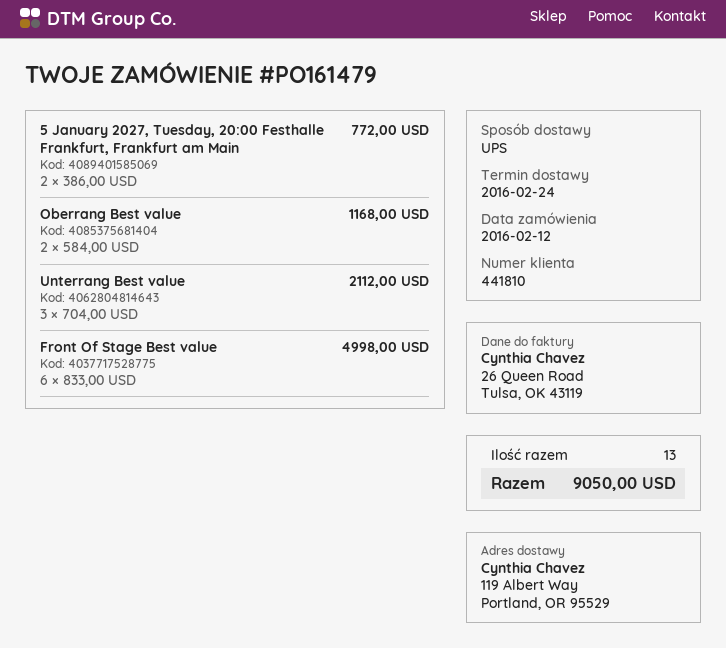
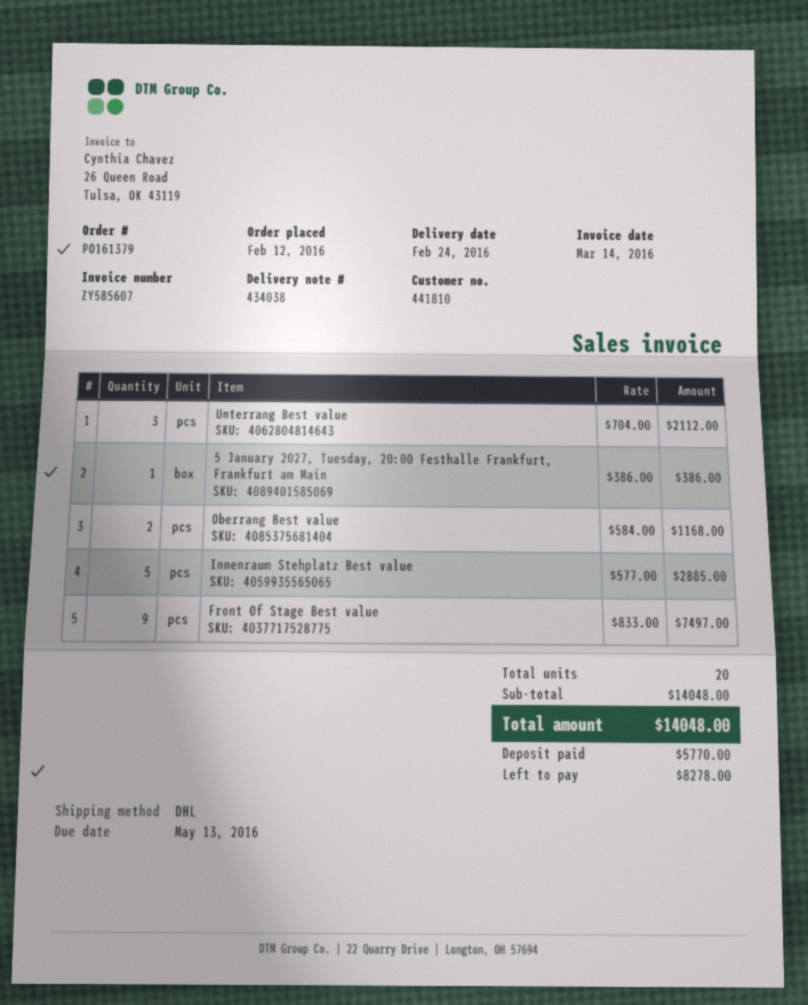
order number: PO161479 -> PO161379
shipping method: UPS -> DHL
5 January 2027, Tuesday, 20:00 Festhalle Frankfurt, Frankfurt am Main: 2 x 386.00 = 772.00 -> 1 x 386.00 = 386.00
Front Of Stage Best value: 6 x 833.00 = 4998.00 -> 9 x 833.00 = 7497.00
Innenraum Stehplatz Best value: none -> 5 x 577.00 = 2885.00
total quantity: 13 -> 20
total: 9050.00 -> 14048.00

